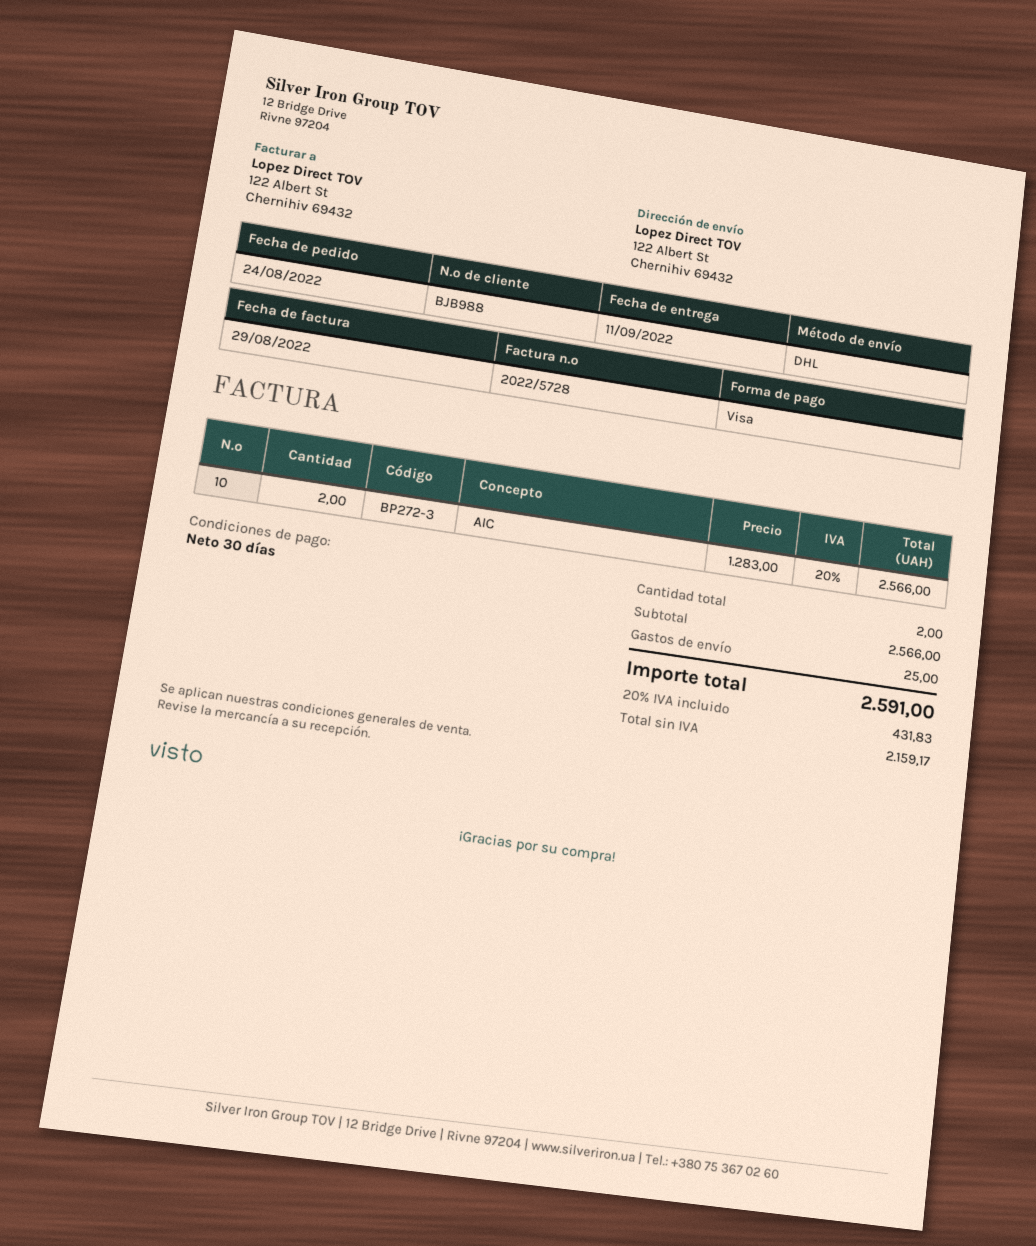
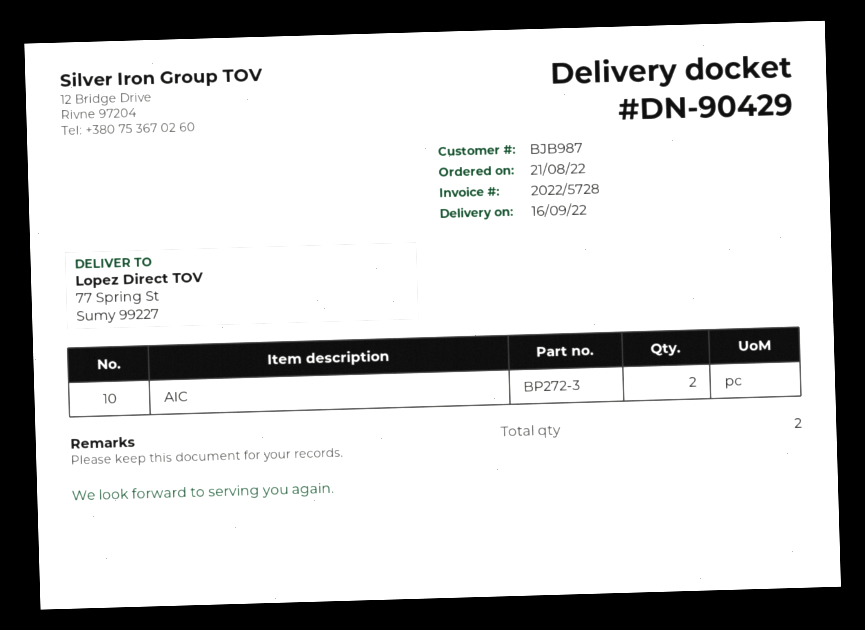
order date: 2022-08-24 -> 2022-08-21
delivery date: 2022-09-11 -> 2022-09-16
customer number: BJB988 -> BJB987
ship to: 122 Albert St, Chernihiv 69432 -> 77 Spring St, Sumy 99227

